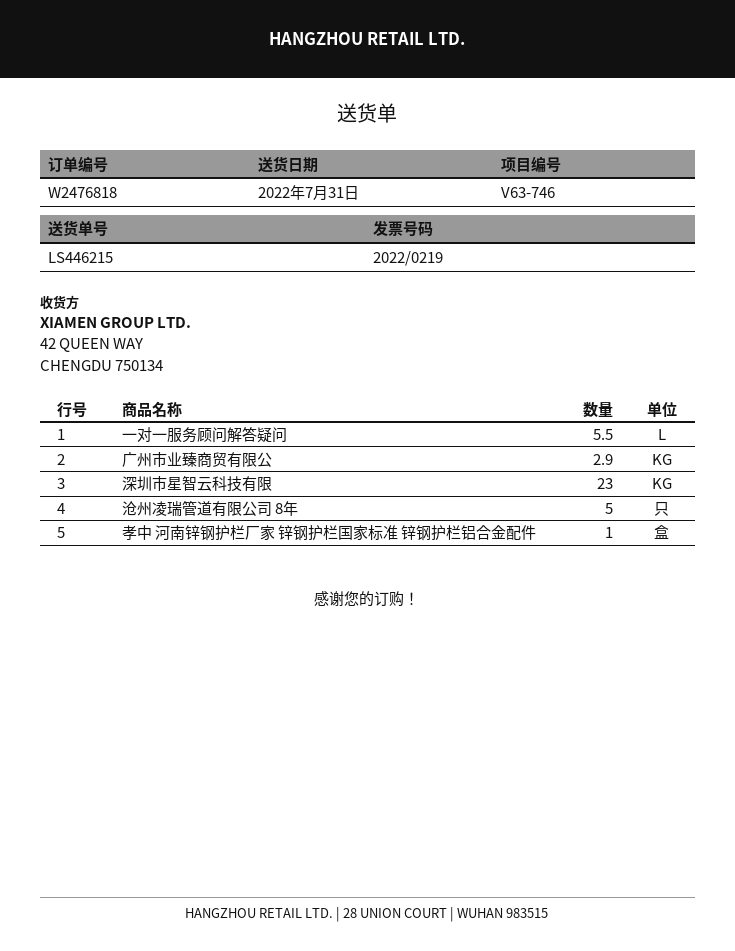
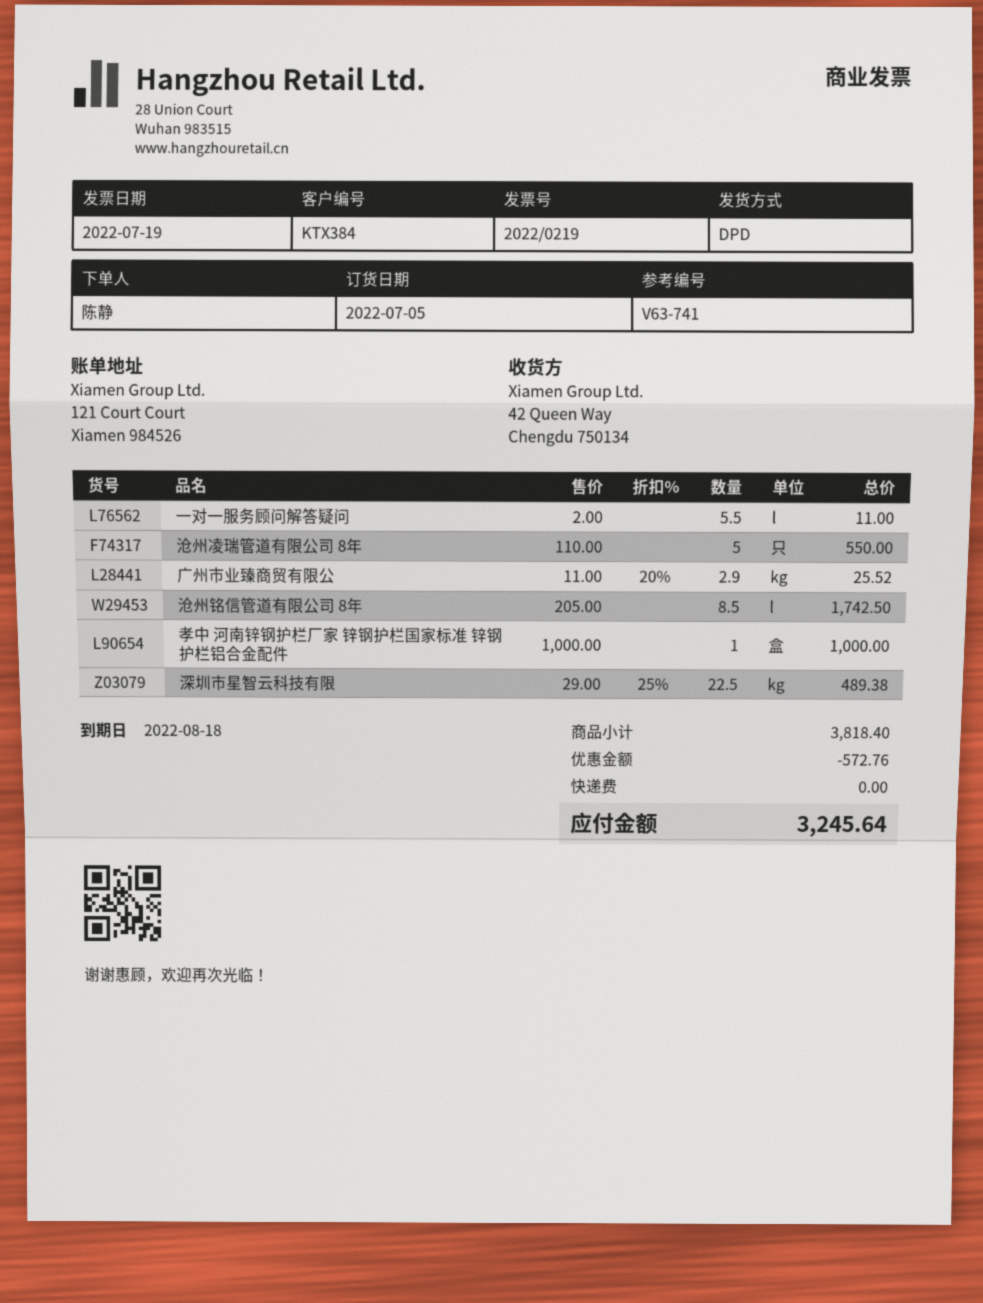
reference: V63-746 -> V63-741
深圳市星智云科技有限: 23 -> 22.5
沧州铭信管道有限公司 8年: none -> 8.5

